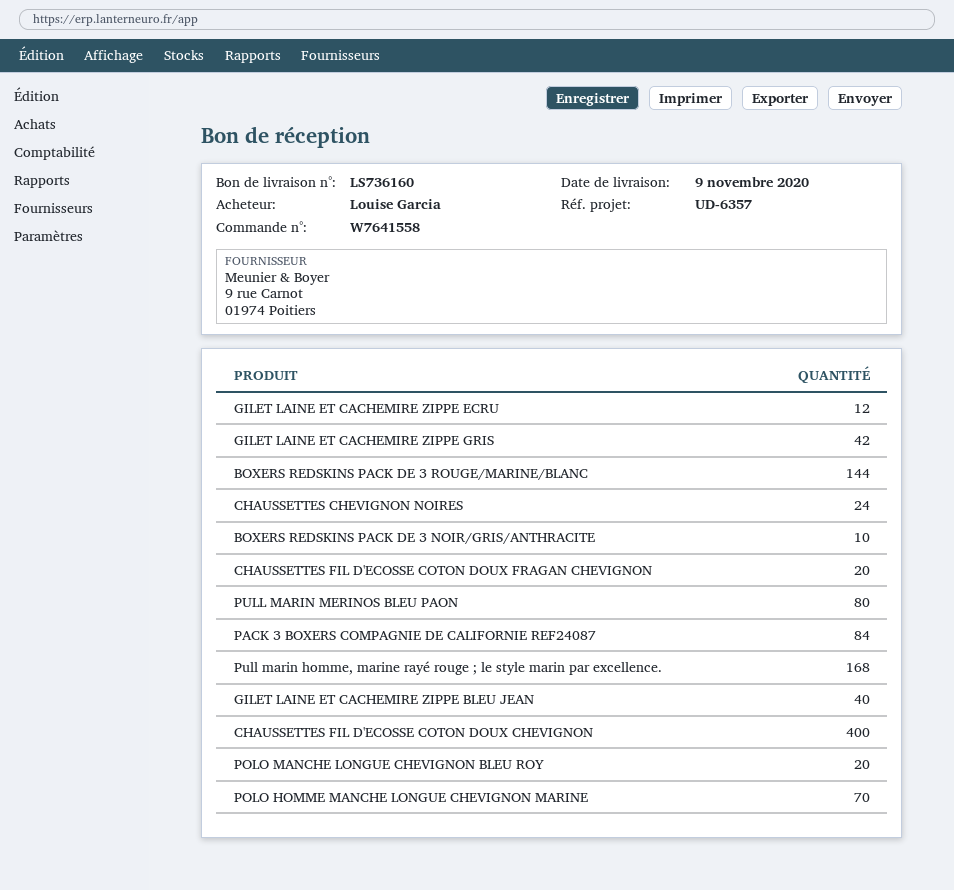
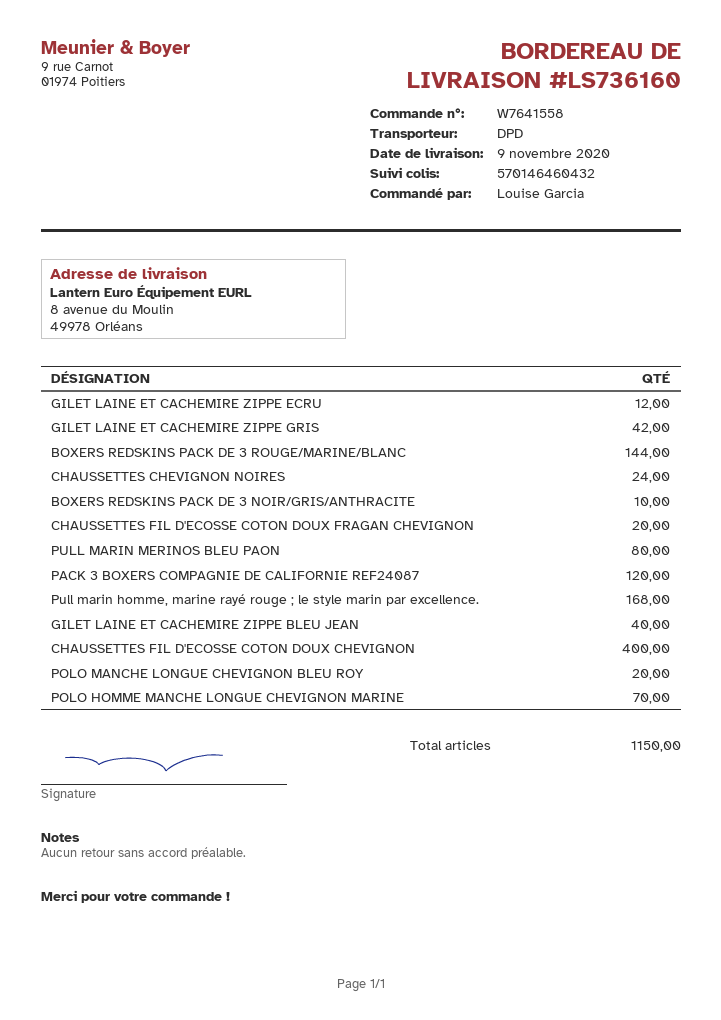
PACK 3 BOXERS COMPAGNIE DE CALIFORNIE REF24087: 84 -> 120

